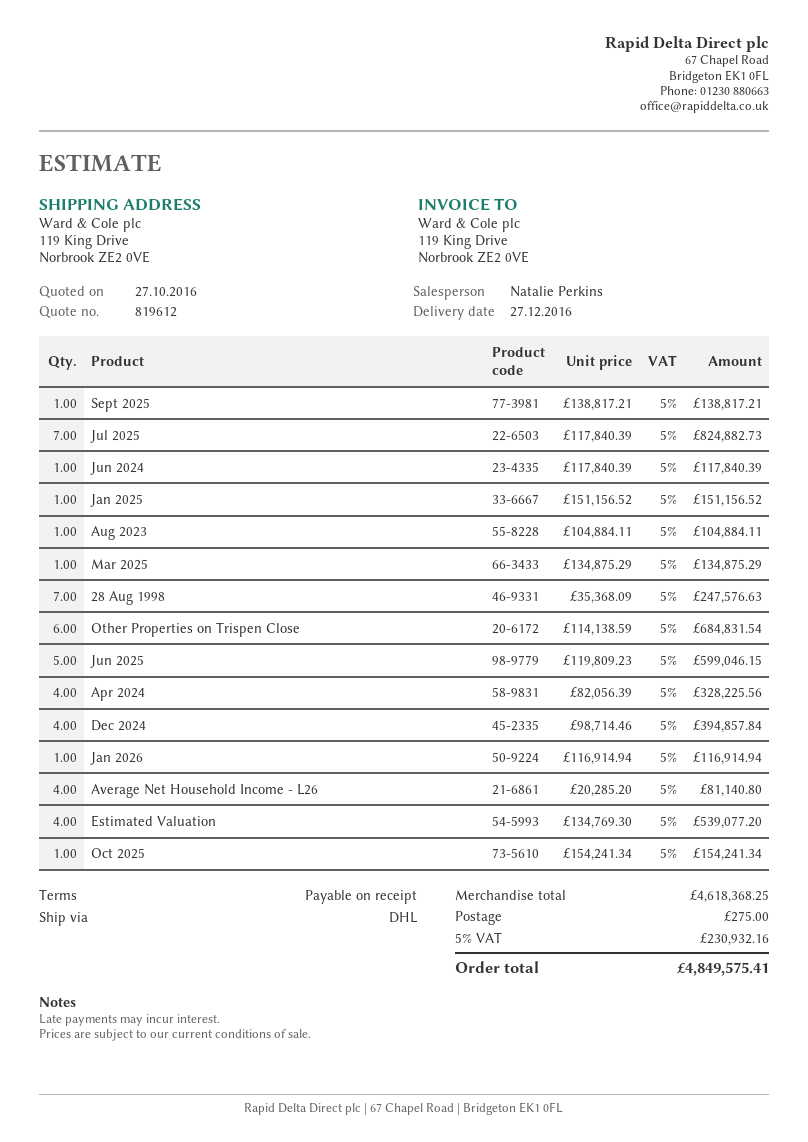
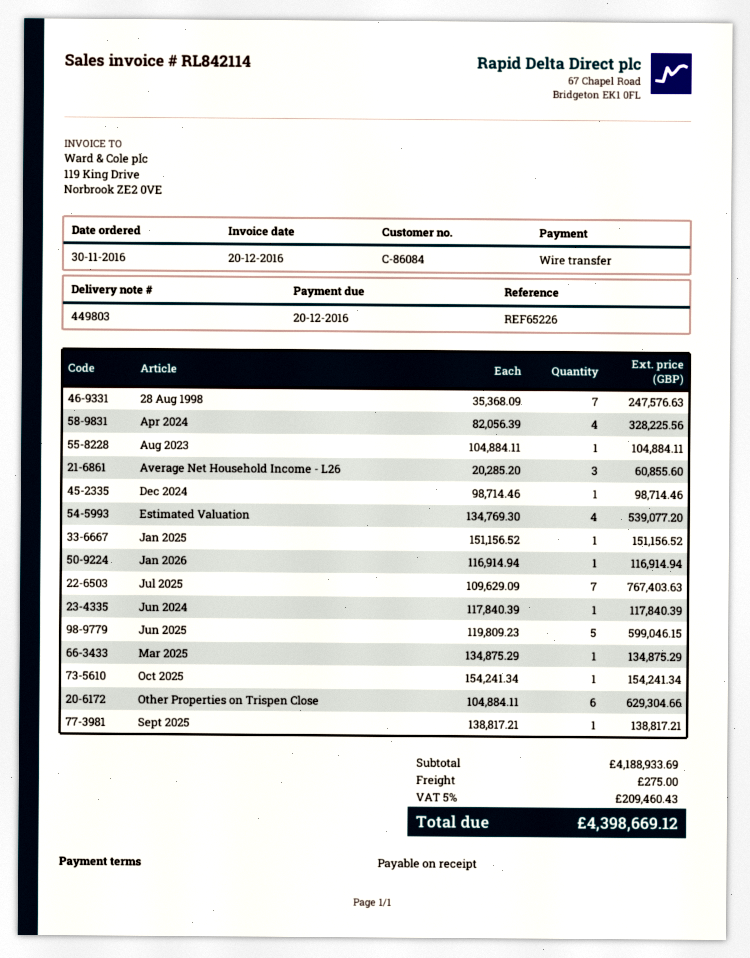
Jul 2025: 7 x 117840.39 = 824882.73 -> 7 x 109629.09 = 767403.63
Other Properties on Trispen Close: 6 x 114138.59 = 684831.54 -> 6 x 104884.11 = 629304.66
Dec 2024: 4 x 98714.46 = 394857.84 -> 1 x 98714.46 = 98714.46
Average Net Household Income - L26: 4 x 20285.20 = 81140.80 -> 3 x 20285.20 = 60855.60
subtotal: 4618368.25 -> 4188933.69
tax: 5% = 230932.16 -> 5% = 209460.43
total: 4849575.41 -> 4398669.12

